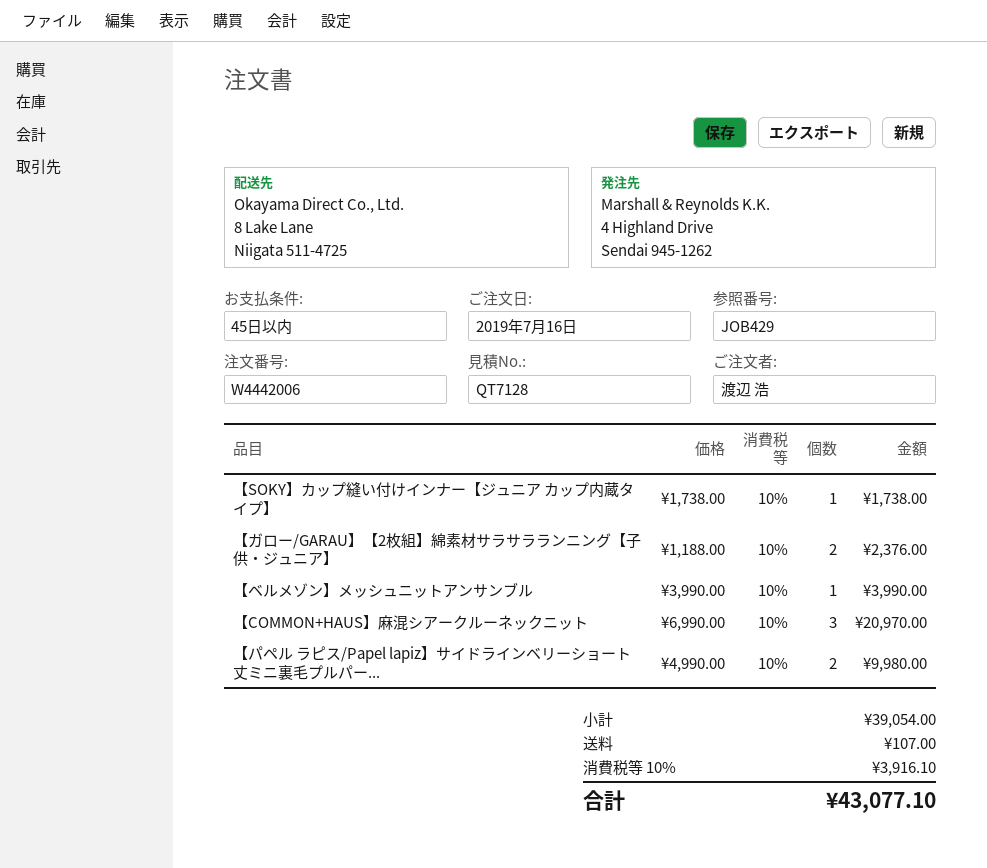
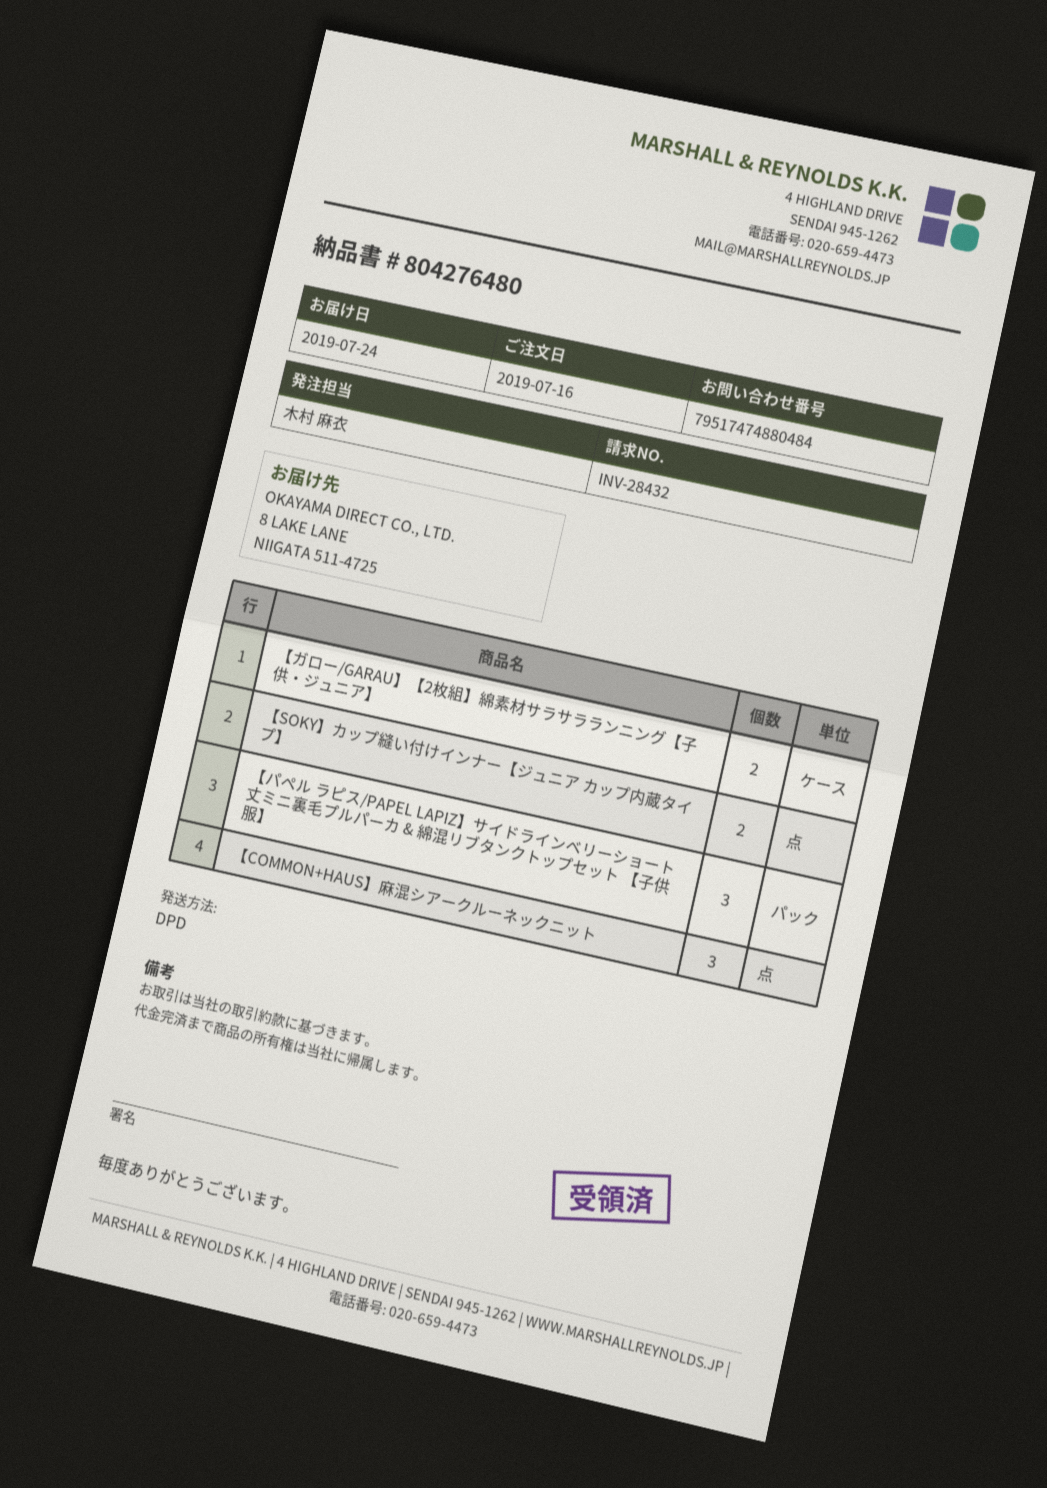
ordered by: 渡辺 浩 -> 木村 麻衣
【SOKY】カップ縫い付けインナー【ジュニア カップ内蔵タイプ】: 1 -> 2
【ベルメゾン】メッシュニットアンサンブル: 1 -> none
【パペル ラピス/Papel lapiz】サイドラインベリーショート丈ミニ裏毛プルパー...: 2 -> 3

